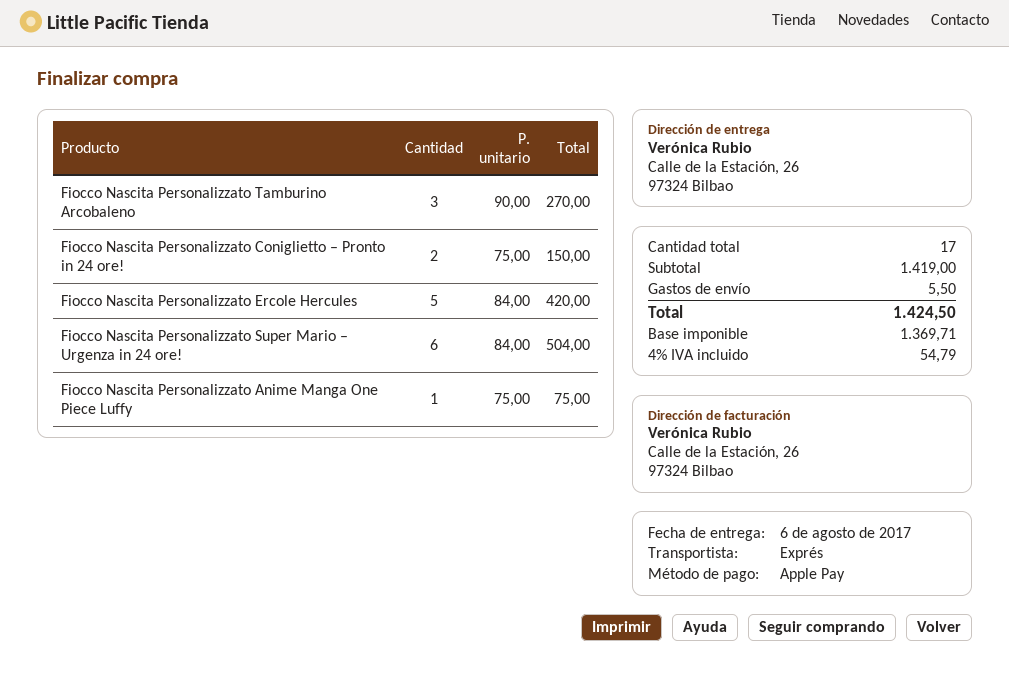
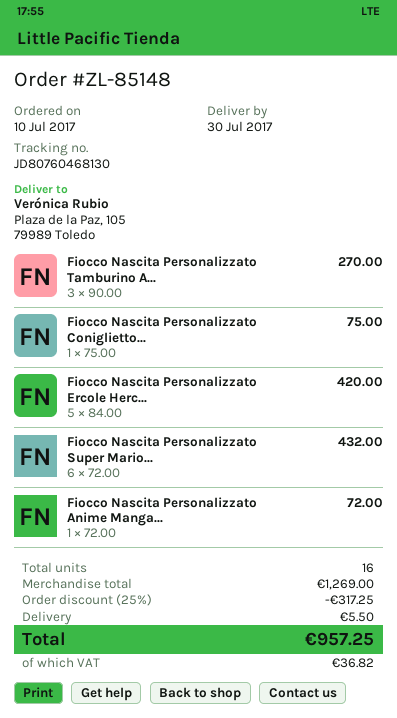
delivery date: 2017-08-06 -> 2017-07-30
ship to: Calle de la Estación, 26, 97324 Bilbao -> Plaza de la Paz, 105, 79989 Toledo
Fiocco Nascita Personalizzato Coniglietto – Pronto in 24 ore!: 2 x 75.00 = 150.00 -> 1 x 75.00 = 75.00
Fiocco Nascita Personalizzato Super Mario – Urgenza in 24 ore!: 6 x 84.00 = 504.00 -> 6 x 72.00 = 432.00
Fiocco Nascita Personalizzato Anime Manga One Piece Luffy: 1 x 75.00 = 75.00 -> 1 x 72.00 = 72.00
total quantity: 17 -> 16
subtotal: 1419.00 -> 1269.00
discount: none -> 25% = 317.25
tax: 54.79 -> 36.82
total: 1424.50 -> 957.25

